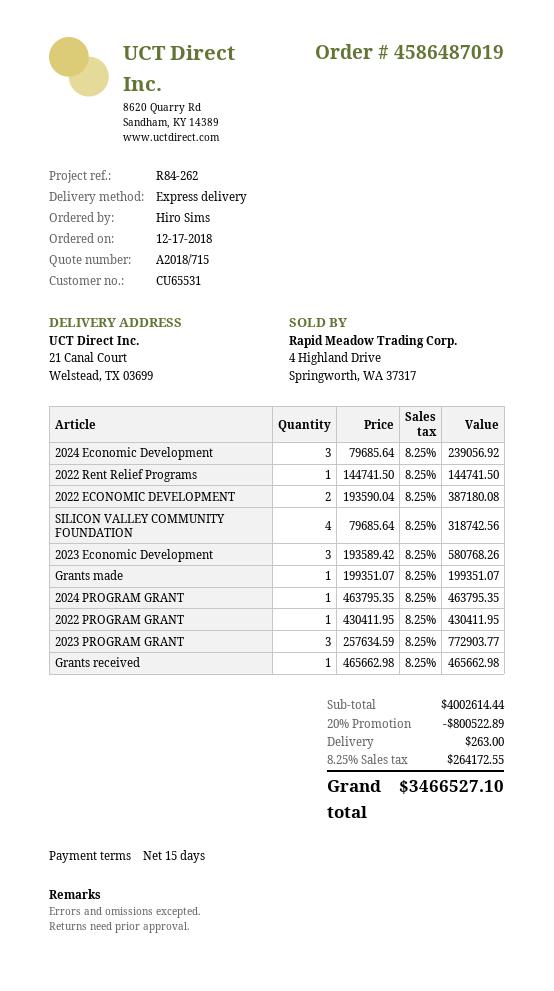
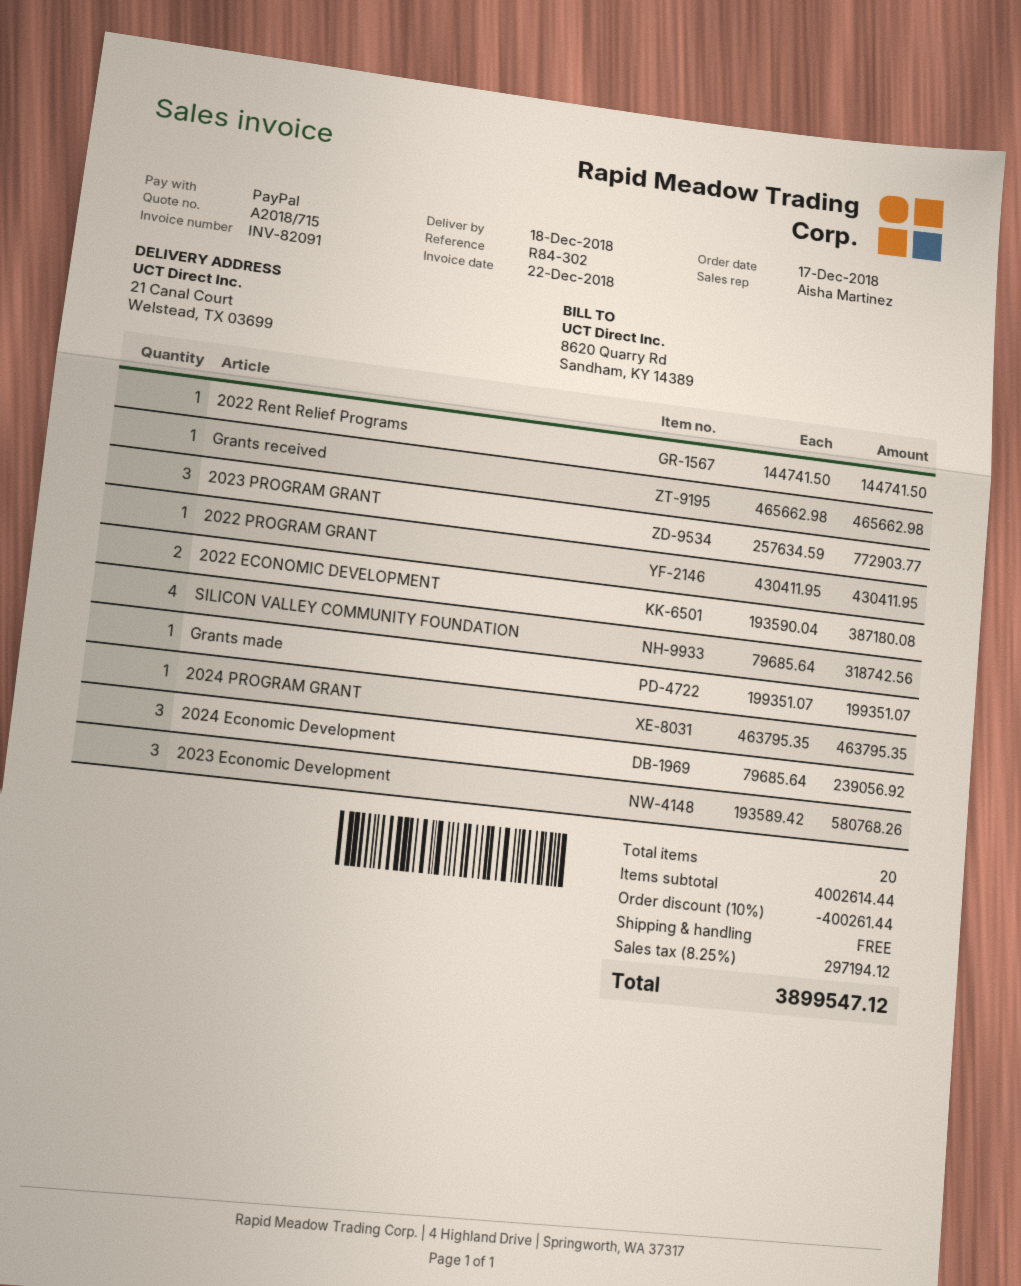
reference: R84-262 -> R84-302
discount: 20% = 800522.89 -> 10% = 400261.44
shipping: 263.00 -> 0.00
tax: 8.25% = 264172.55 -> 8.25% = 297194.12
total: 3466527.10 -> 3899547.12

